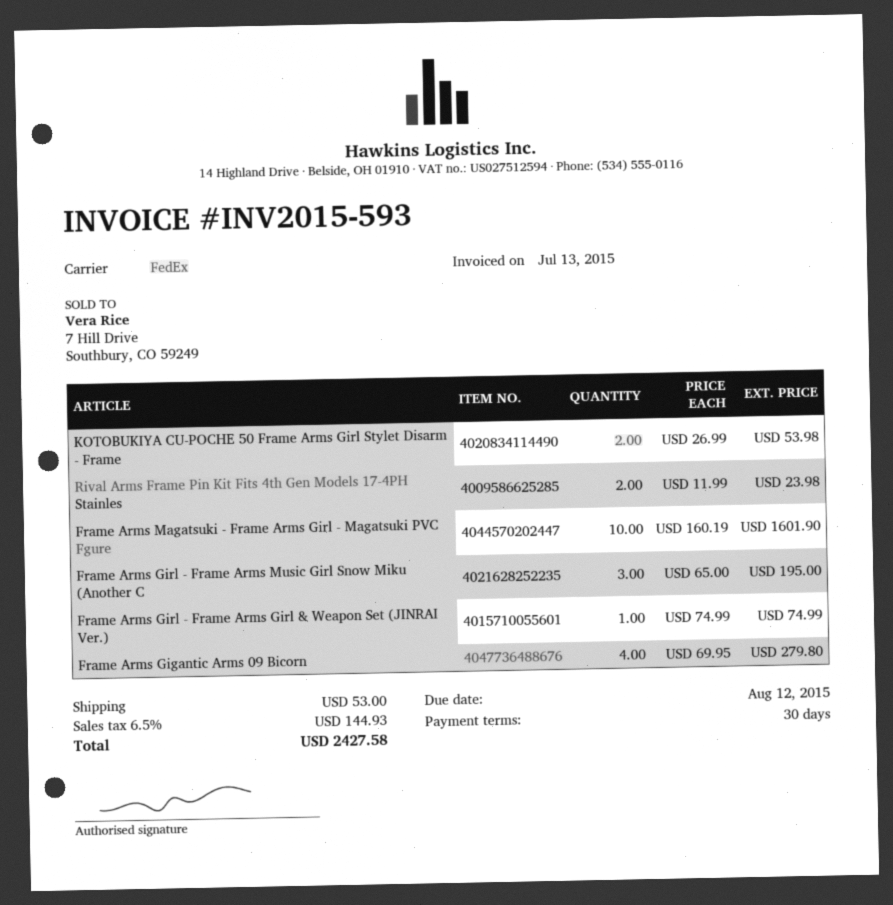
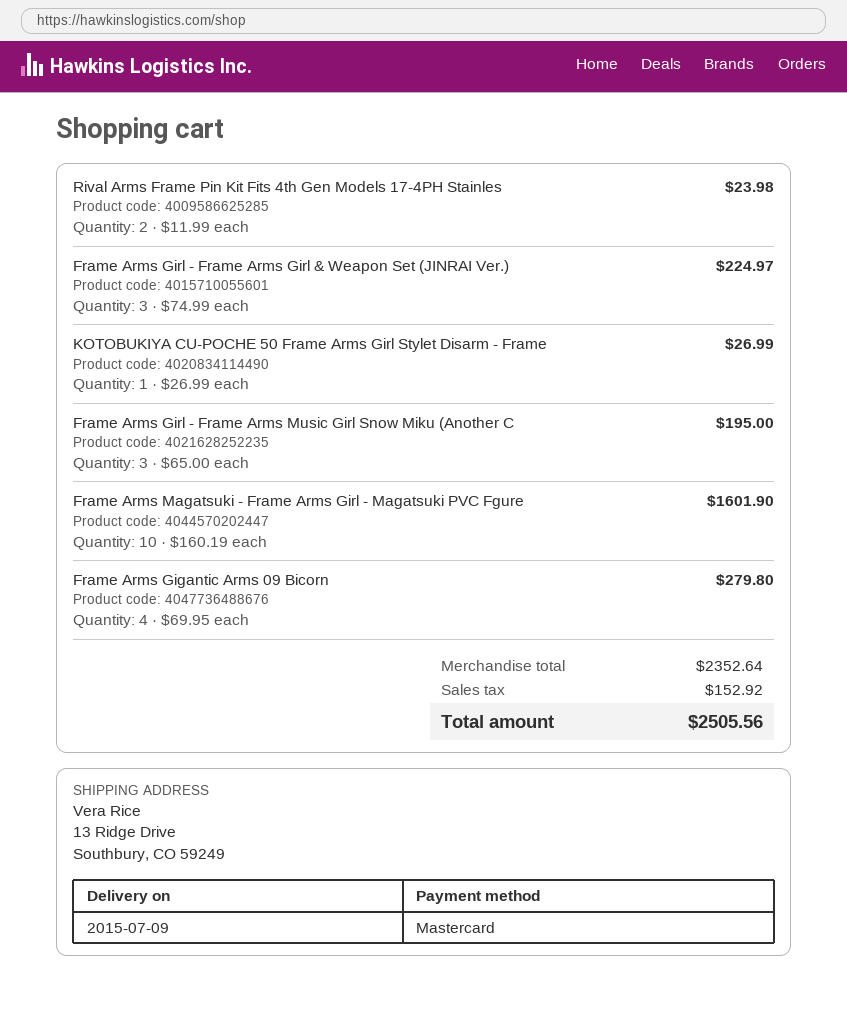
KOTOBUKIYA CU-POCHE 50 Frame Arms Girl Stylet Disarm - Frame: 2 x 26.99 = 53.98 -> 1 x 26.99 = 26.99
Frame Arms Girl - Frame Arms Girl & Weapon Set (JINRAI Ver.): 1 x 74.99 = 74.99 -> 3 x 74.99 = 224.97
shipping: 53.00 -> none
tax: 144.93 -> 152.92
total: 2427.58 -> 2505.56

